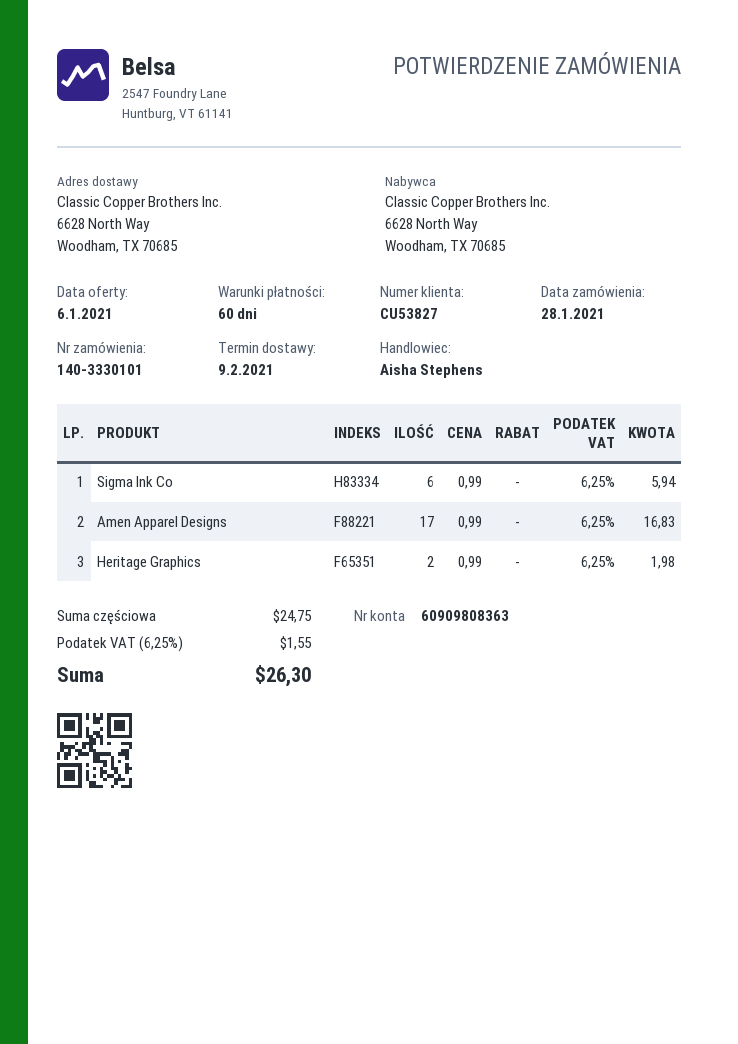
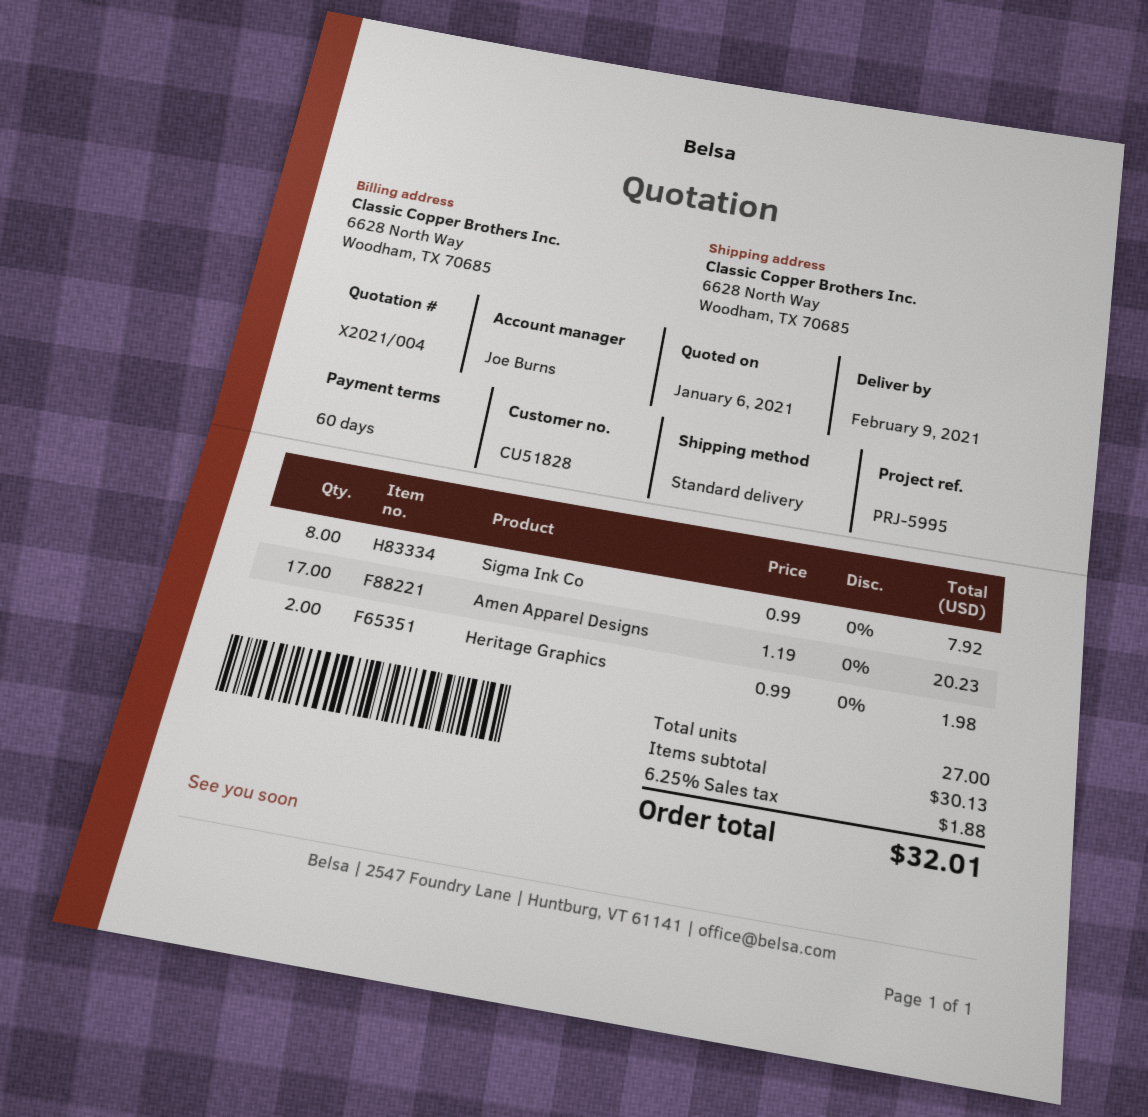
customer number: CU53827 -> CU51828
sales rep: Aisha Stephens -> Joe Burns
Sigma Ink Co: 6 x 0.99 = 5.94 -> 8 x 0.99 = 7.92
Amen Apparel Designs: 17 x 0.99 = 16.83 -> 17 x 1.19 = 20.23
subtotal: 24.75 -> 30.13
tax: 6.25% = 1.55 -> 6.25% = 1.88
total: 26.30 -> 32.01

